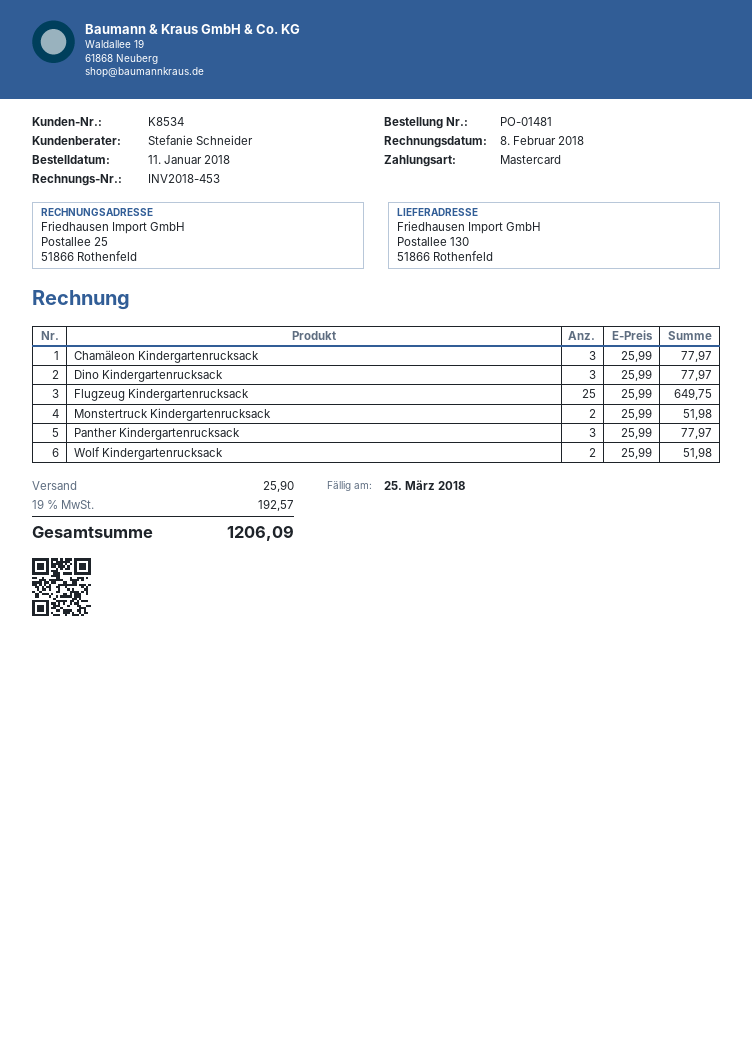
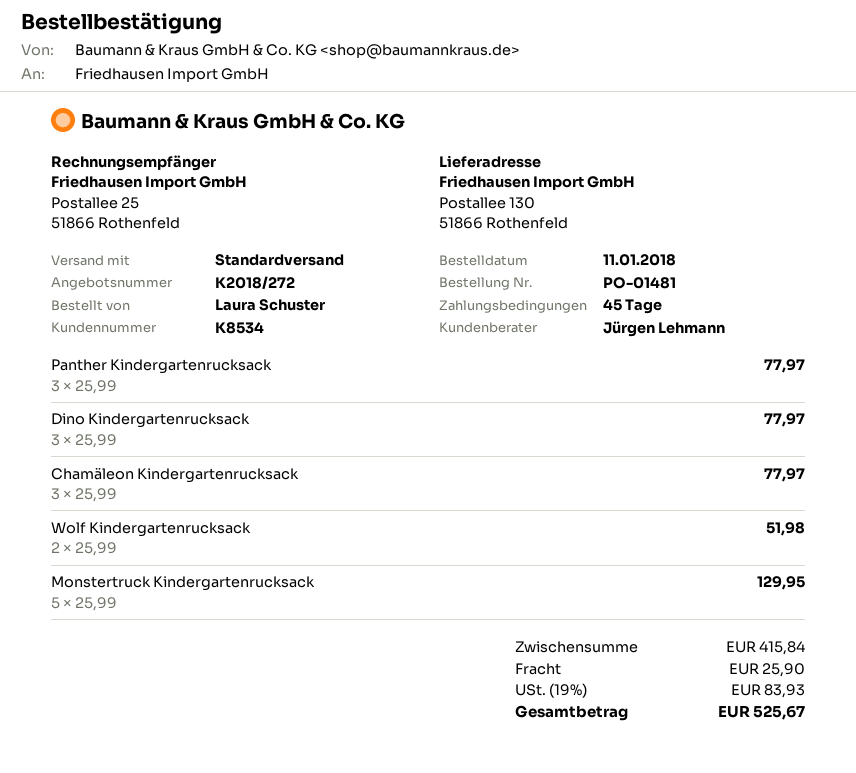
sales rep: Stefanie Schneider -> Jürgen Lehmann
Flugzeug Kindergartenrucksack: 25 x 25.99 = 649.75 -> none
Monstertruck Kindergartenrucksack: 2 x 25.99 = 51.98 -> 5 x 25.99 = 129.95
tax: 19% = 192.57 -> 19% = 83.93
total: 1206.09 -> 525.67

